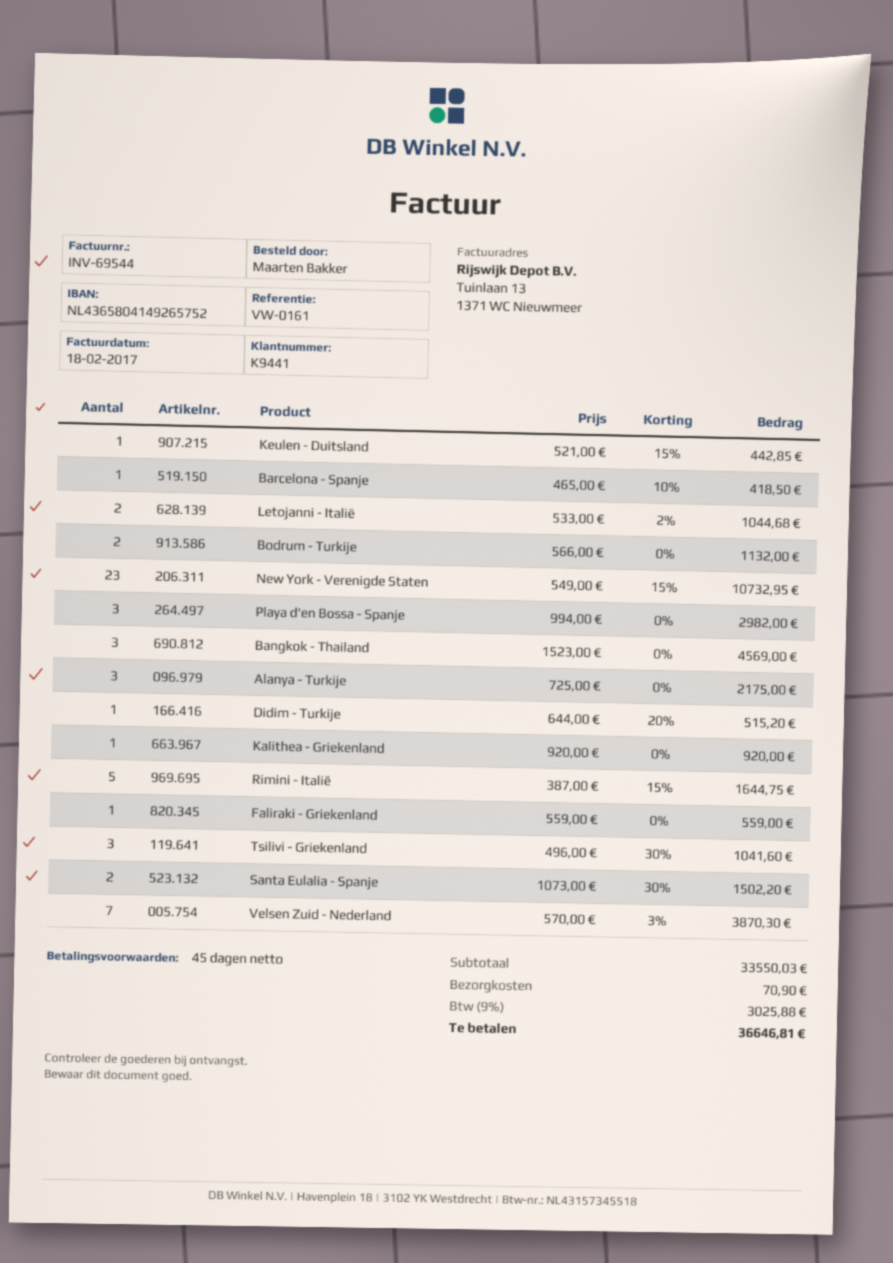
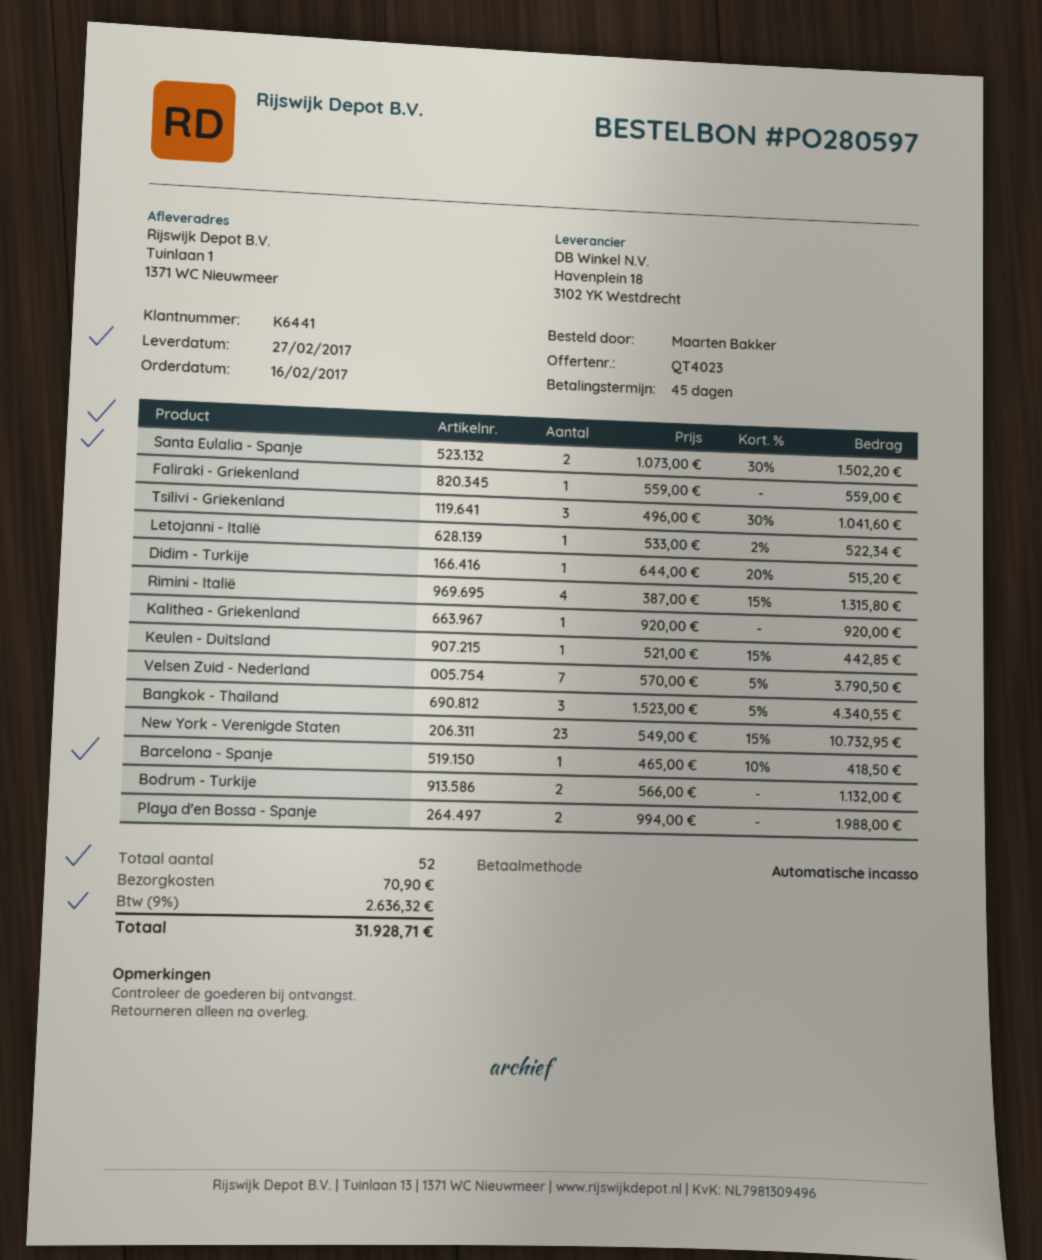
customer number: K9441 -> K6441
Letojanni - Italië: 2 x 533.00 - 2% = 1044.68 -> 1 x 533.00 - 2% = 522.34
Playa d'en Bossa - Spanje: 3 x 994.00 = 2982.00 -> 2 x 994.00 = 1988.00
Bangkok - Thailand: 3 x 1523.00 = 4569.00 -> 3 x 1523.00 - 5% = 4340.55
Alanya - Turkije: 3 x 725.00 = 2175.00 -> none
Rimini - Italië: 5 x 387.00 - 15% = 1644.75 -> 4 x 387.00 - 15% = 1315.80
Velsen Zuid - Nederland: 7 x 570.00 - 3% = 3870.30 -> 7 x 570.00 - 5% = 3790.50
tax: 9% = 3025.88 -> 9% = 2636.32
total: 36646.81 -> 31928.71

